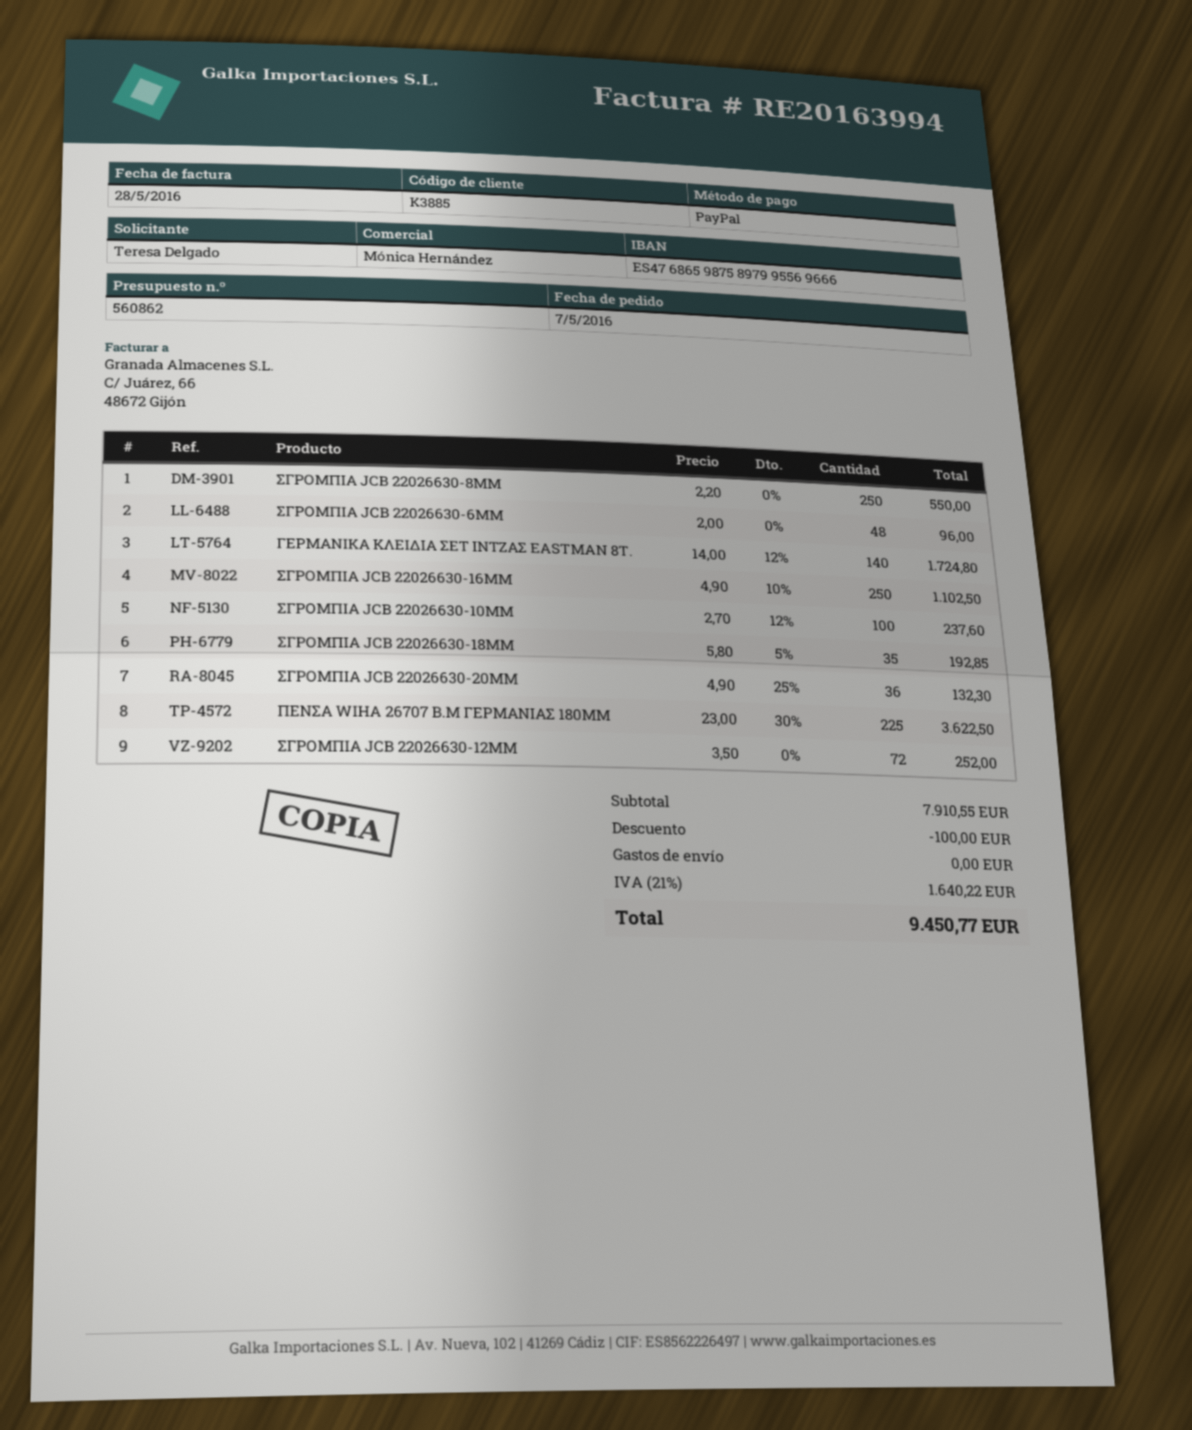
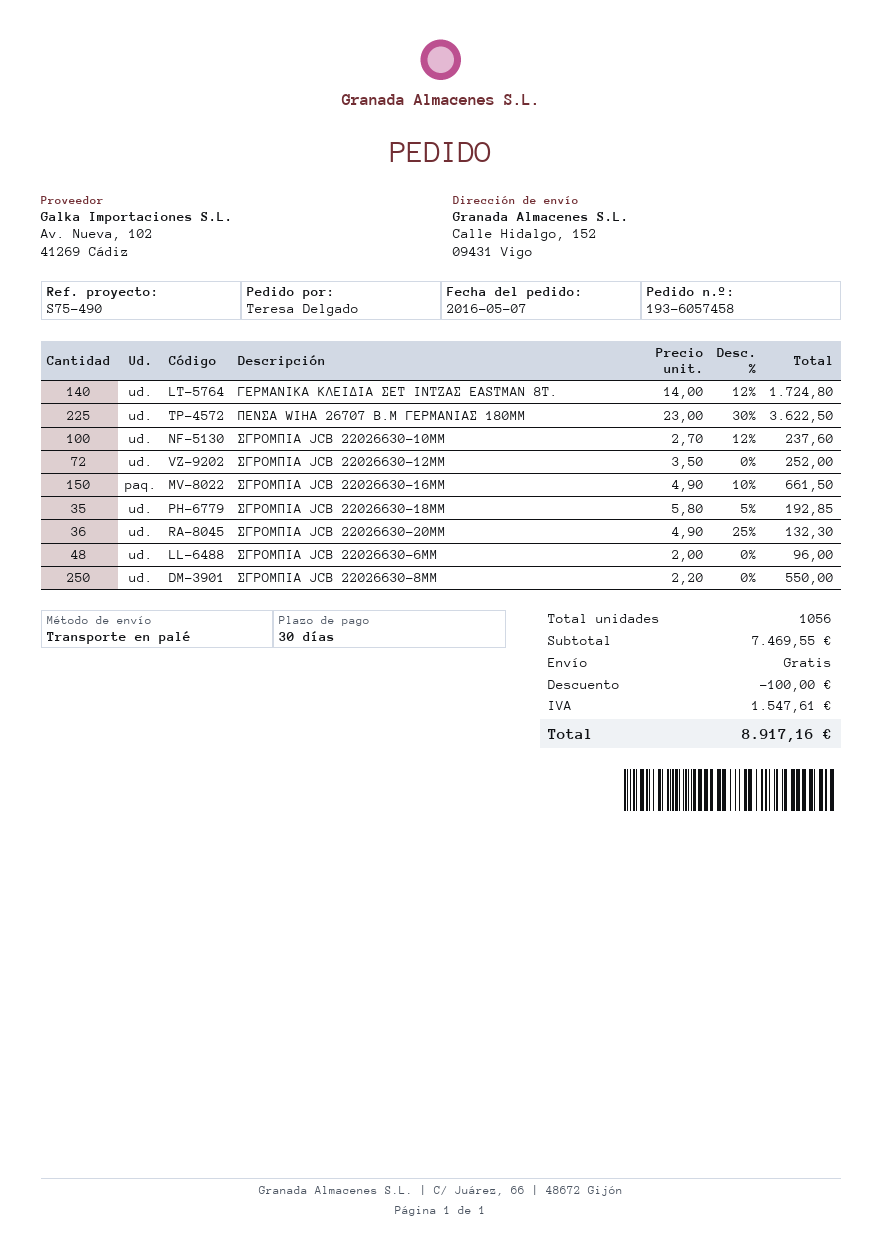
ΣΓΡΟΜΠΙΑ JCB 22026630-16MM: 250 x 4.90 - 10% = 1102.50 -> 150 x 4.90 - 10% = 661.50
subtotal: 7910.55 -> 7469.55
tax: 1640.22 -> 1547.61
total: 9450.77 -> 8917.16

